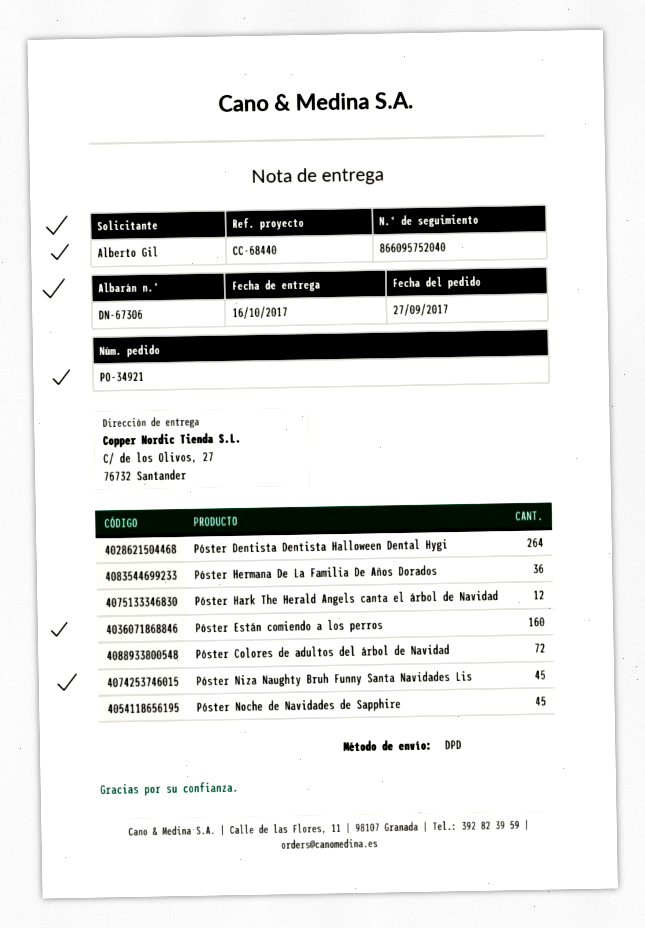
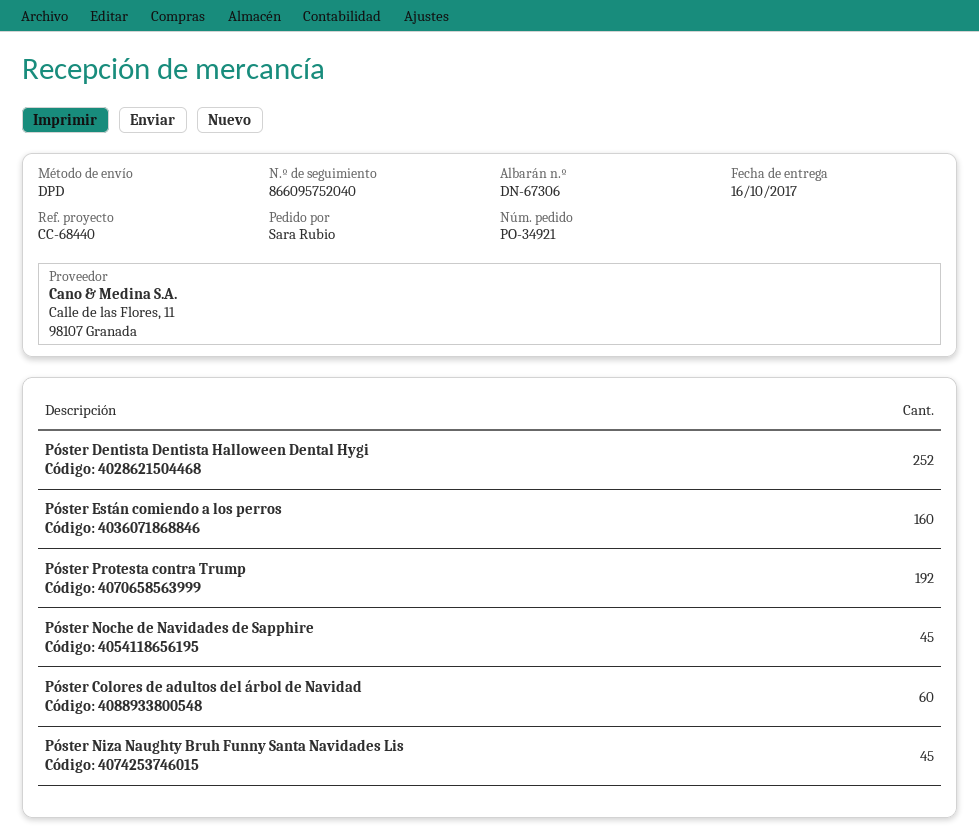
ordered by: Alberto Gil -> Sara Rubio
Póster Dentista Dentista Halloween Dental Hygi: 264 -> 252
Póster Hermana De La Familia De Años Dorados: 36 -> none
Póster Hark The Herald Angels canta el árbol de Navidad: 12 -> none
Póster Colores de adultos del árbol de Navidad: 72 -> 60
Póster Protesta contra Trump: none -> 192

